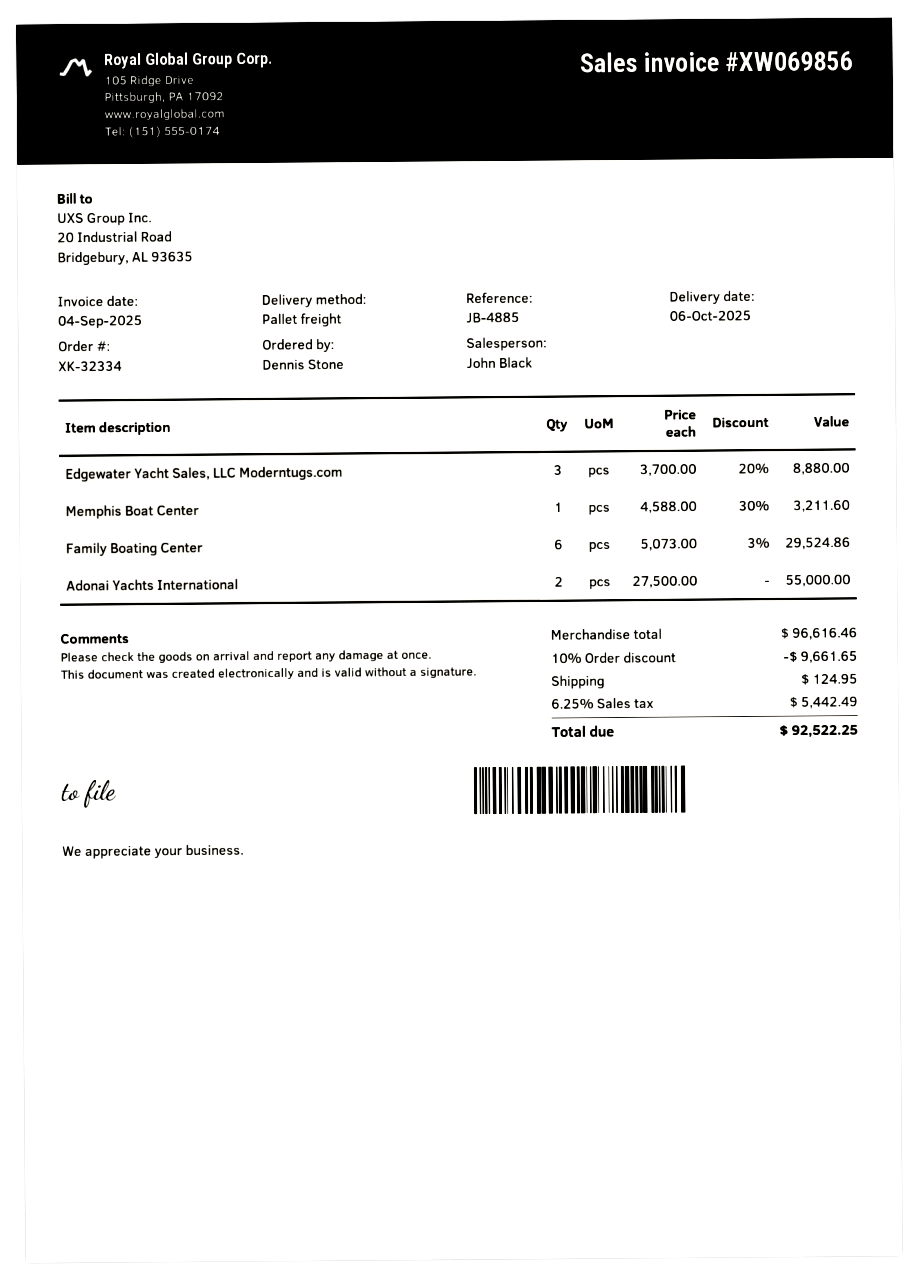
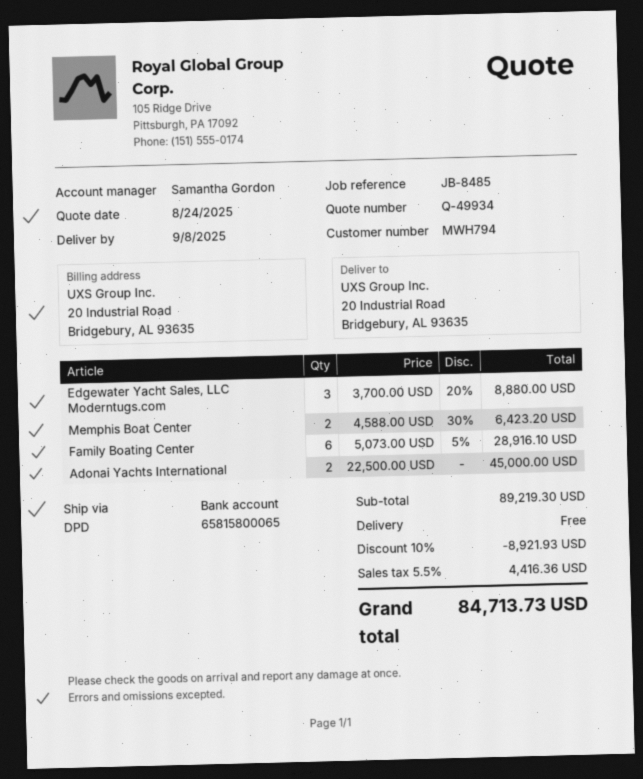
delivery date: 2025-10-06 -> 2025-09-08
reference: JB-4885 -> JB-8485
sales rep: John Black -> Samantha Gordon
shipping method: pallet freight -> DPD
Memphis Boat Center: 1 x 4588.00 - 30% = 3211.60 -> 2 x 4588.00 - 30% = 6423.20
Family Boating Center: 6 x 5073.00 - 3% = 29524.86 -> 6 x 5073.00 - 5% = 28916.10
Adonai Yachts International: 2 x 27500.00 = 55000.00 -> 2 x 22500.00 = 45000.00
subtotal: 96616.46 -> 89219.30
discount: 10% = 9661.65 -> 10% = 8921.93
shipping: 124.95 -> 0.00
tax: 6.25% = 5442.49 -> 5.5% = 4416.36
total: 92522.25 -> 84713.73

